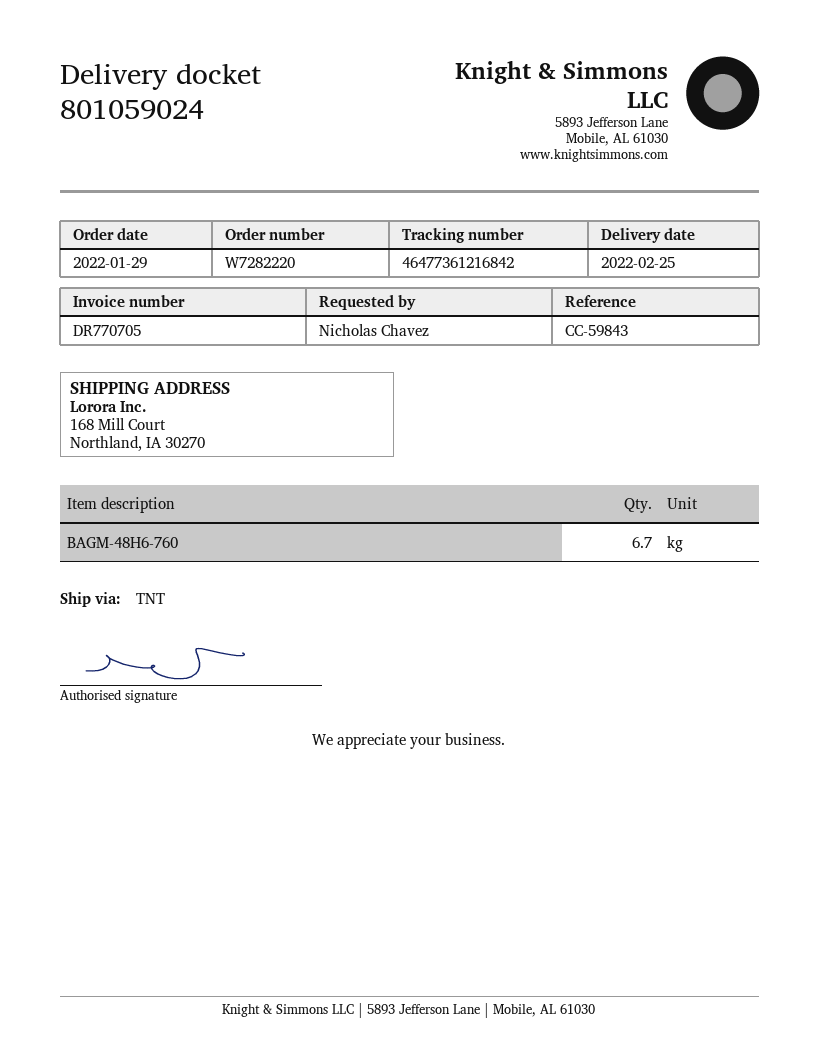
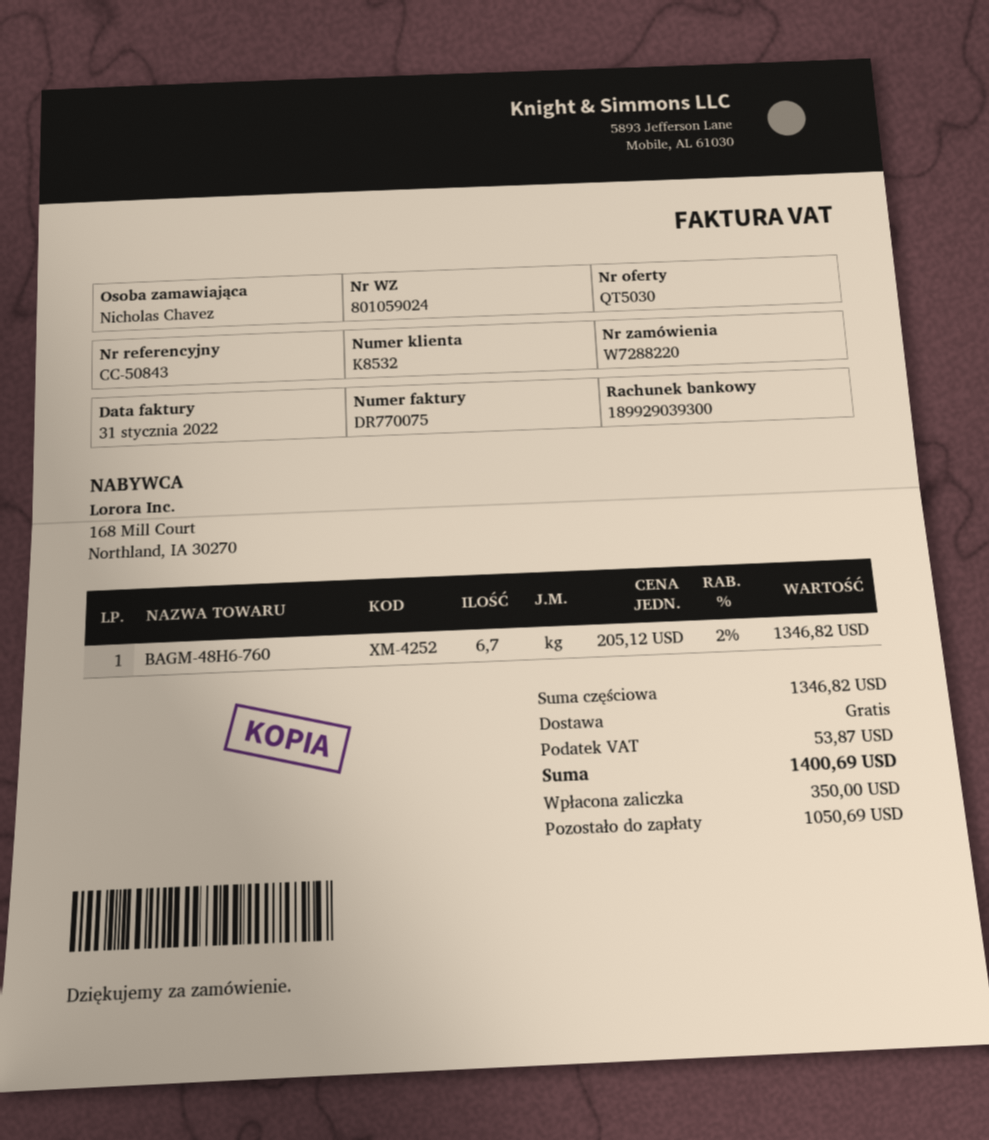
order number: W7282220 -> W7288220
invoice number: DR770705 -> DR770075
reference: CC-59843 -> CC-50843

